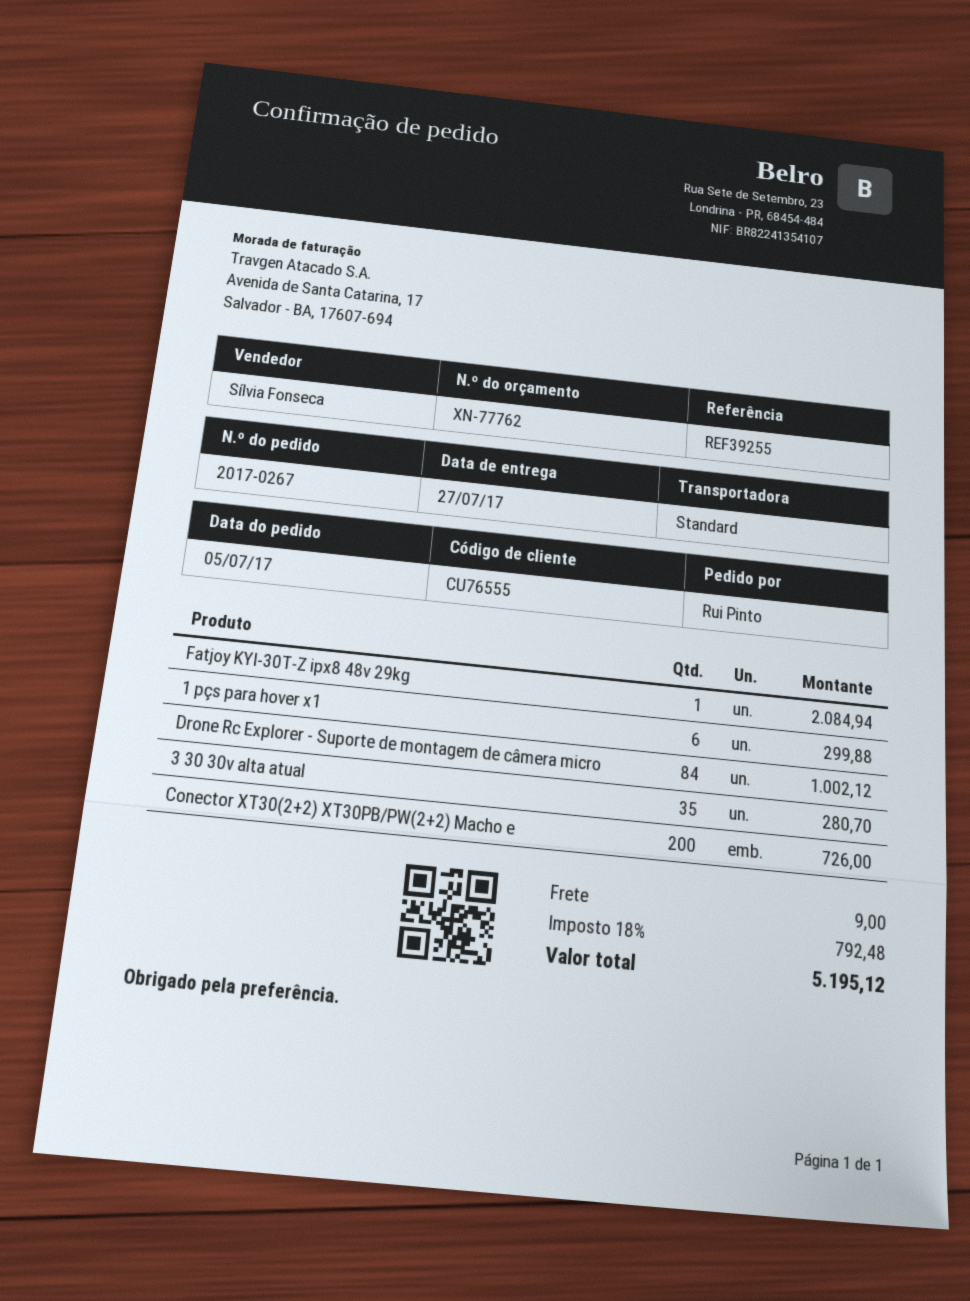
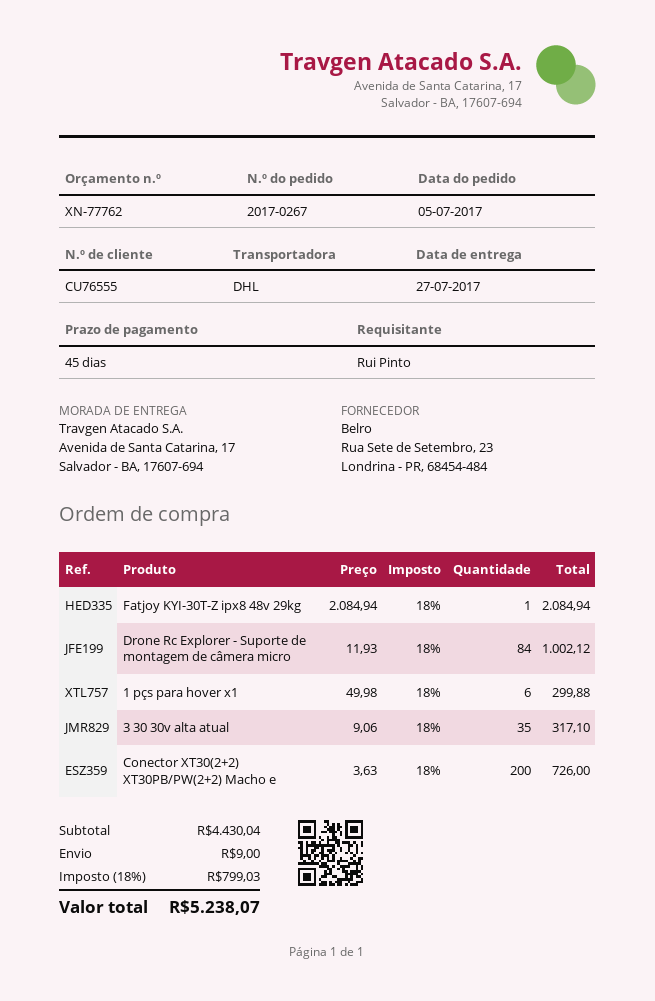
shipping method: standard -> DHL
3 30 30v alta atual: 35 for 280.70 -> 35 for 317.10
tax: 18% = 792.48 -> 18% = 799.03
total: 5195.12 -> 5238.07

